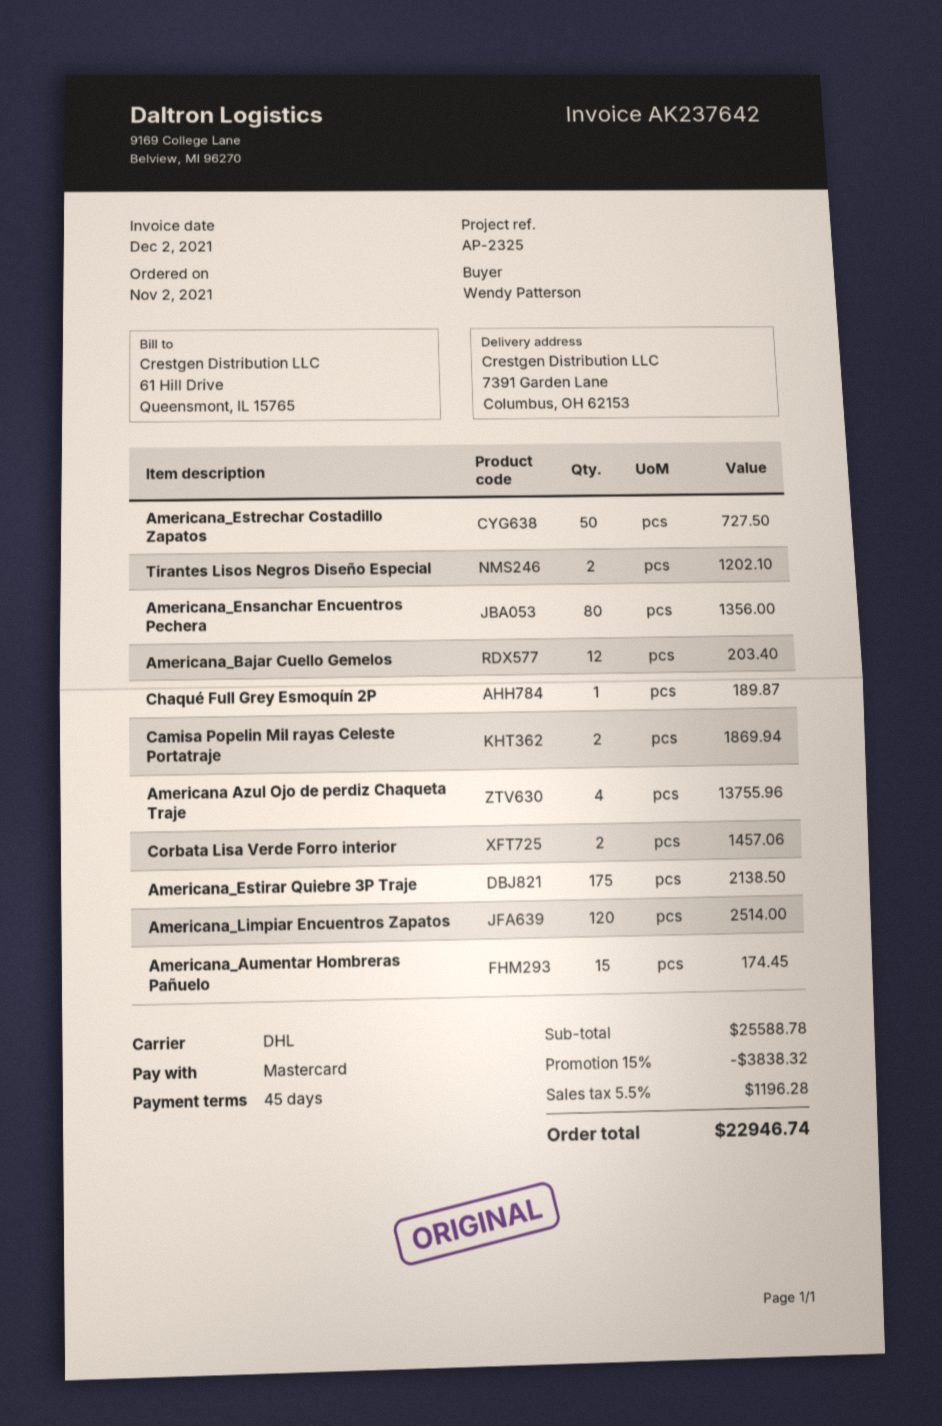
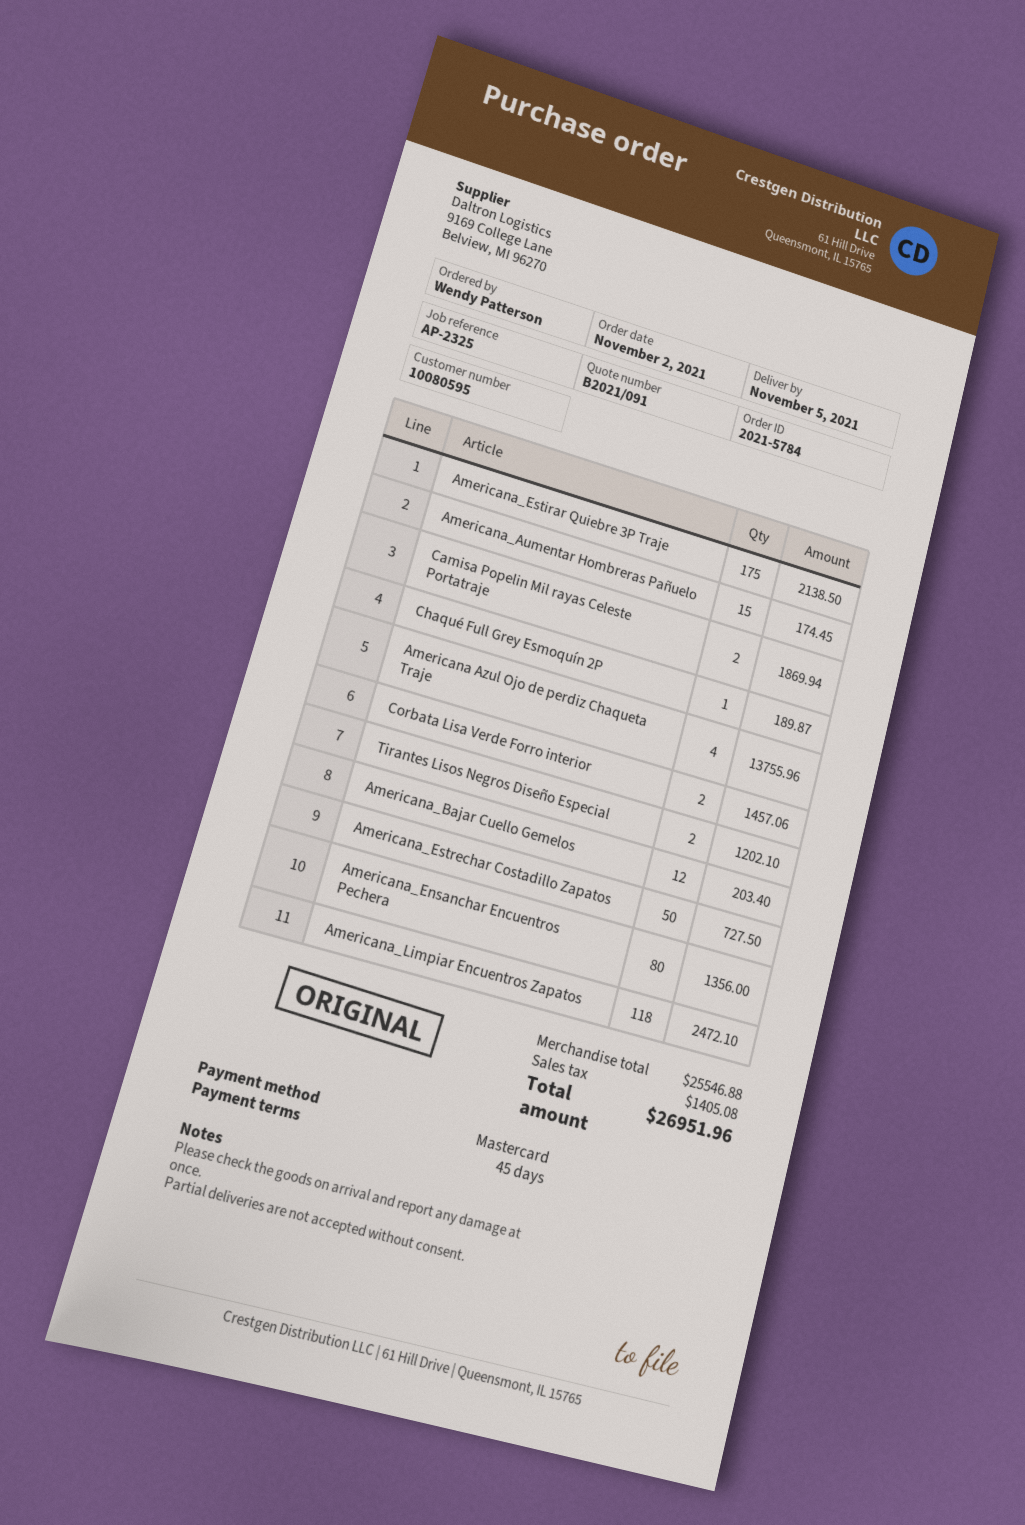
Americana_Limpiar Encuentros Zapatos: 120 for 2514.00 -> 118 for 2472.10
subtotal: 25588.78 -> 25546.88
discount: 15% = 3838.32 -> none
tax: 1196.28 -> 1405.08
total: 22946.74 -> 26951.96

